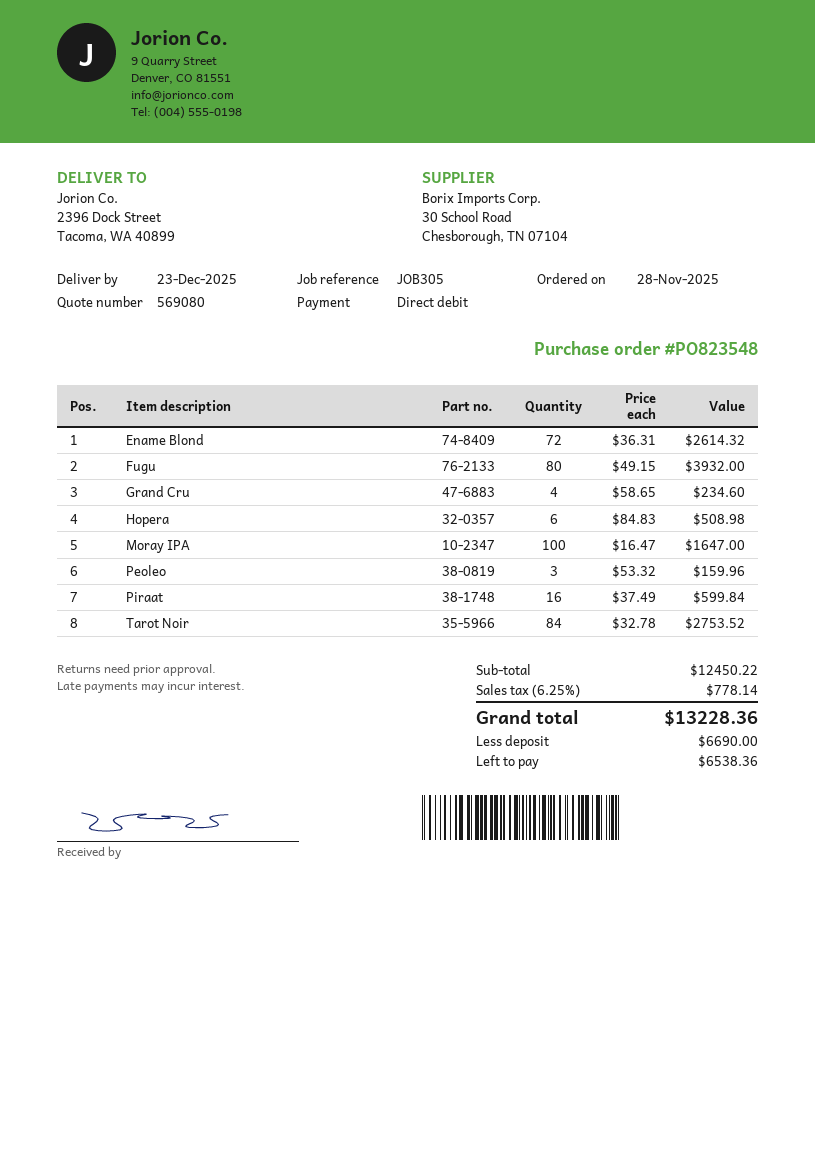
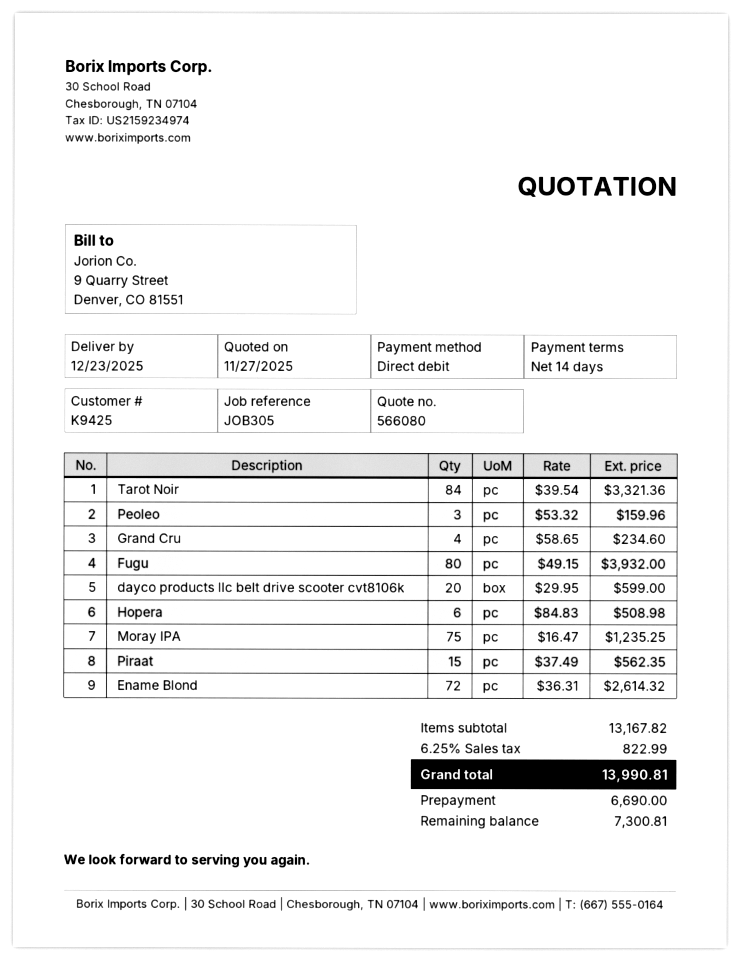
quote number: 569080 -> 566080
Moray IPA: 100 x 16.47 = 1647.00 -> 75 x 16.47 = 1235.25
Piraat: 16 x 37.49 = 599.84 -> 15 x 37.49 = 562.35
Tarot Noir: 84 x 32.78 = 2753.52 -> 84 x 39.54 = 3321.36
dayco products llc belt drive scooter cvt8106k: none -> 20 x 29.95 = 599.00
subtotal: 12450.22 -> 13167.82
tax: 6.25% = 778.14 -> 6.25% = 822.99
total: 13228.36 -> 13990.81
balance: 6538.36 -> 7300.81

